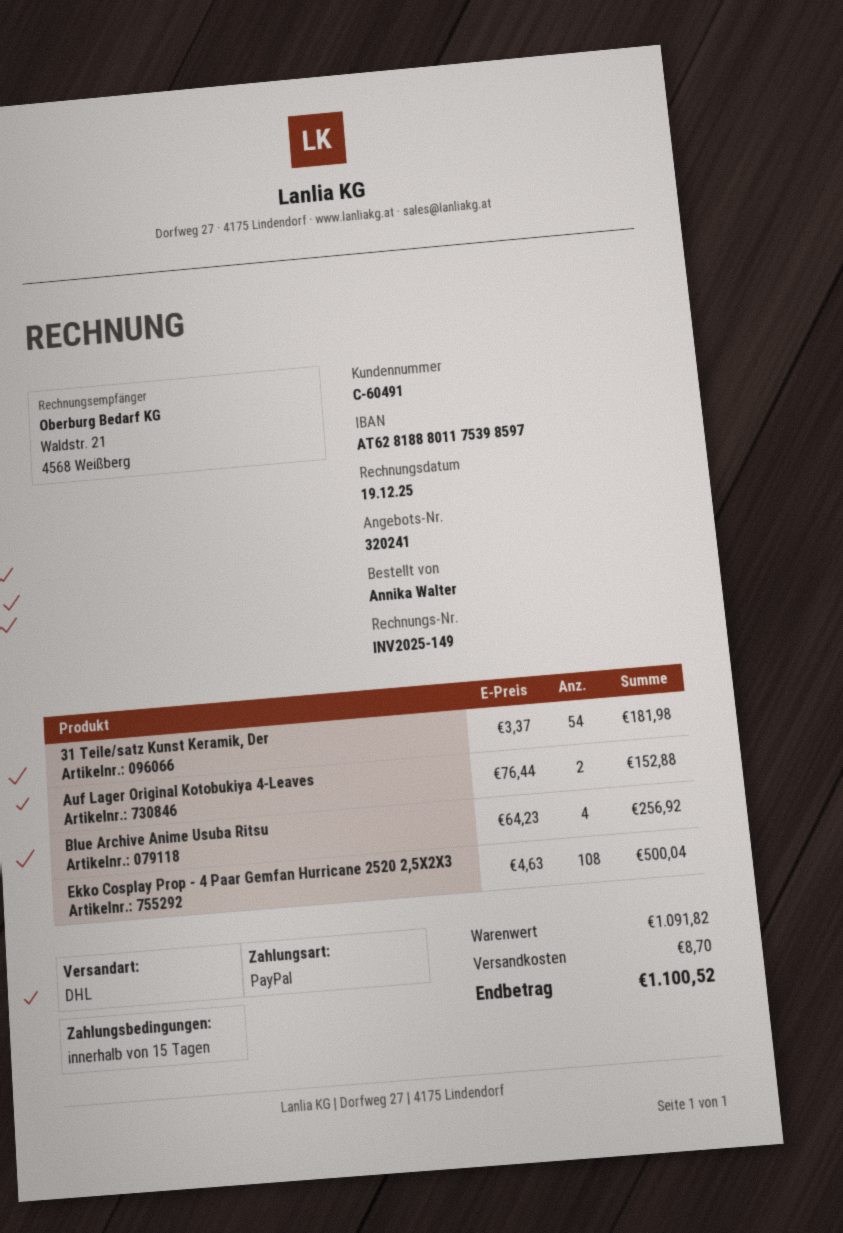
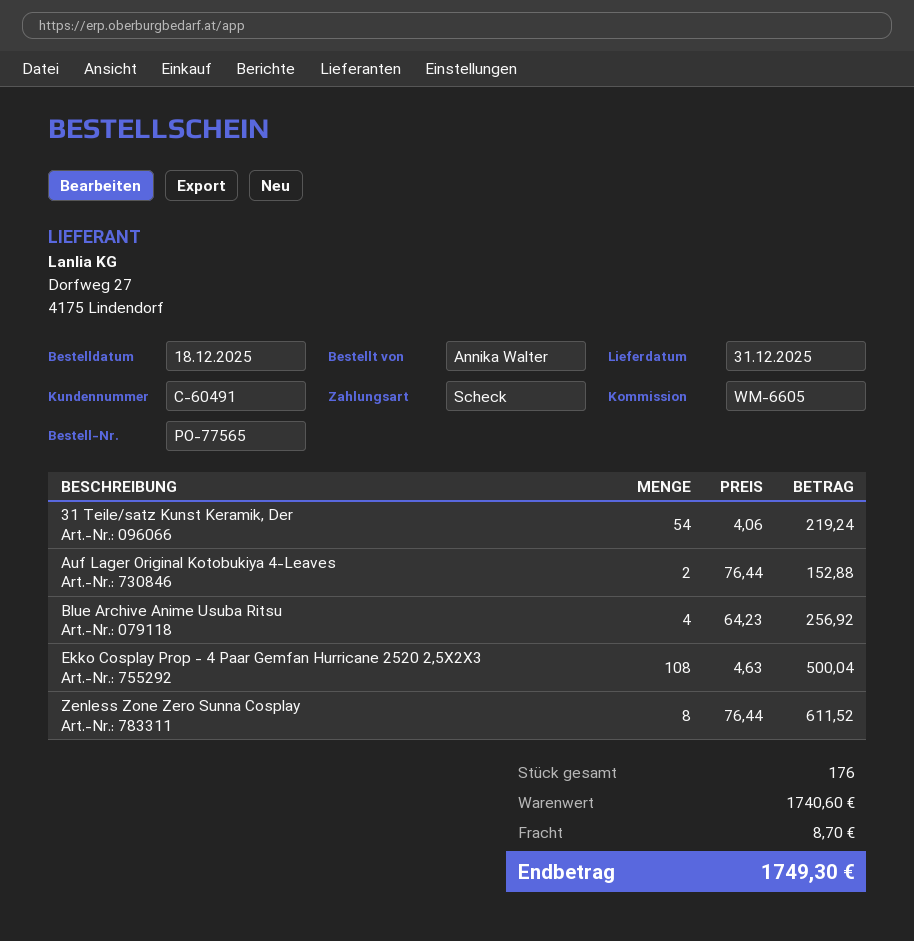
payment method: PayPal -> cheque
31 Teile/satz Kunst Keramik, Der: 54 x 3.37 = 181.98 -> 54 x 4.06 = 219.24
Zenless Zone Zero Sunna Cosplay: none -> 8 x 76.44 = 611.52
subtotal: 1091.82 -> 1740.60
total: 1100.52 -> 1749.30

